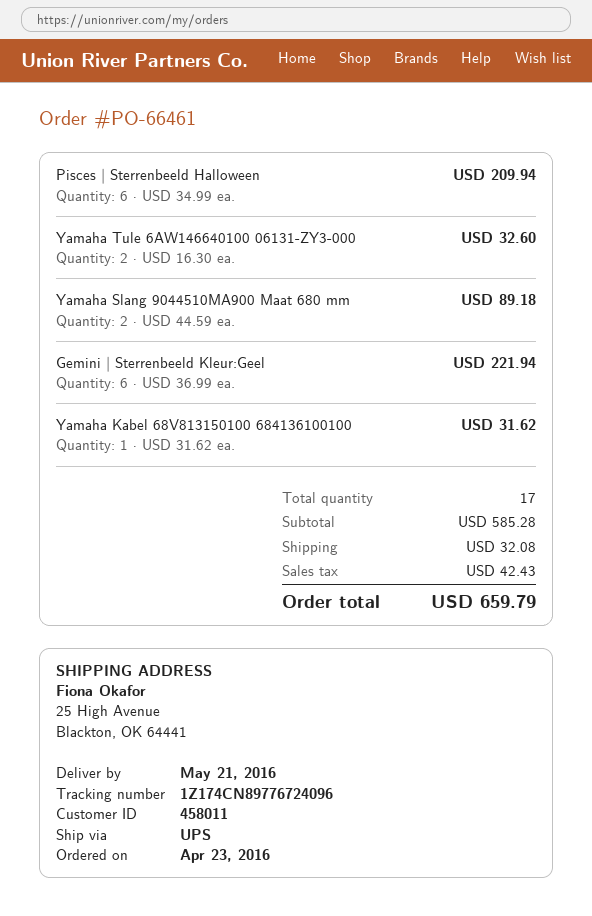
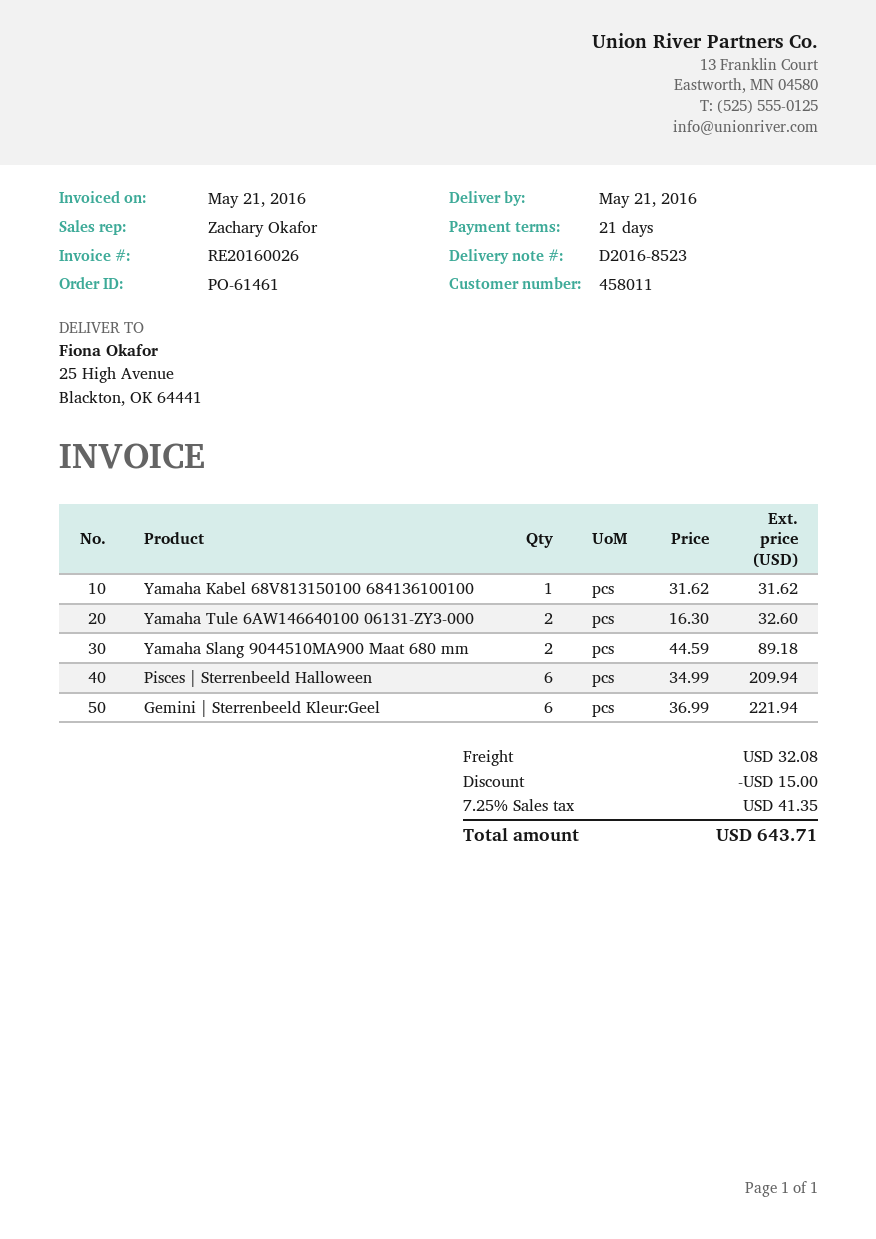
order number: PO-66461 -> PO-61461
discount: none -> 15.00
tax: 42.43 -> 41.35
total: 659.79 -> 643.71

